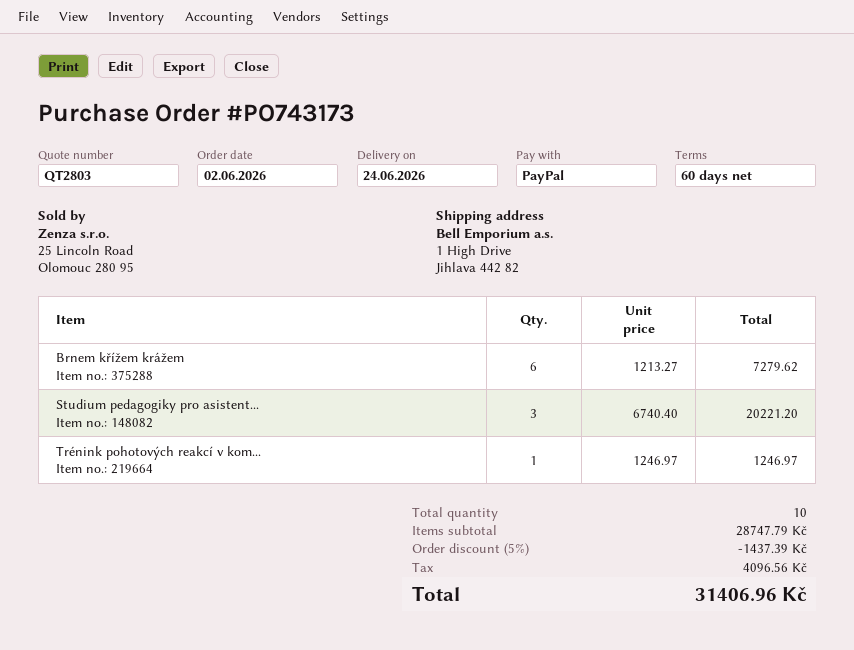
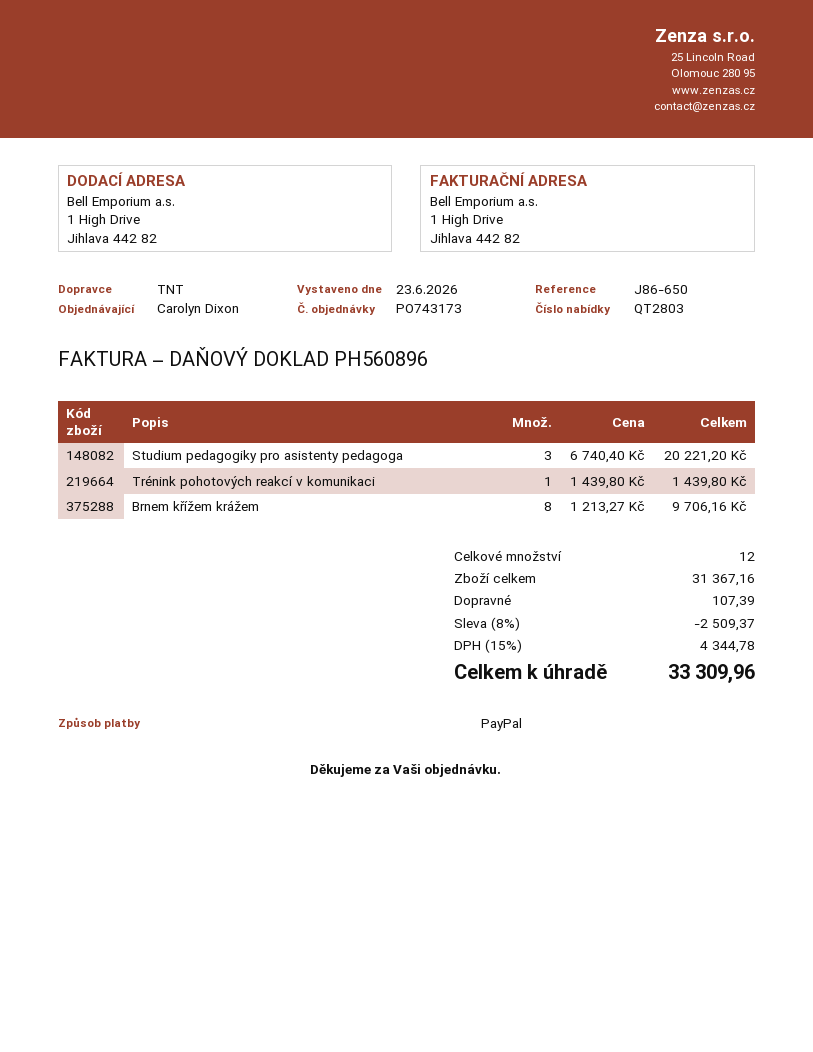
Brnem křížem krážem: 6 x 1213.27 = 7279.62 -> 8 x 1213.27 = 9706.16
Trénink pohotových reakcí v kom...: 1 x 1246.97 = 1246.97 -> 1 x 1439.80 = 1439.80
total quantity: 10 -> 12
subtotal: 28747.79 -> 31367.16
discount: 5% = 1437.39 -> 8% = 2509.37
shipping: none -> 107.39
tax: 4096.56 -> 4344.78
total: 31406.96 -> 33309.96

